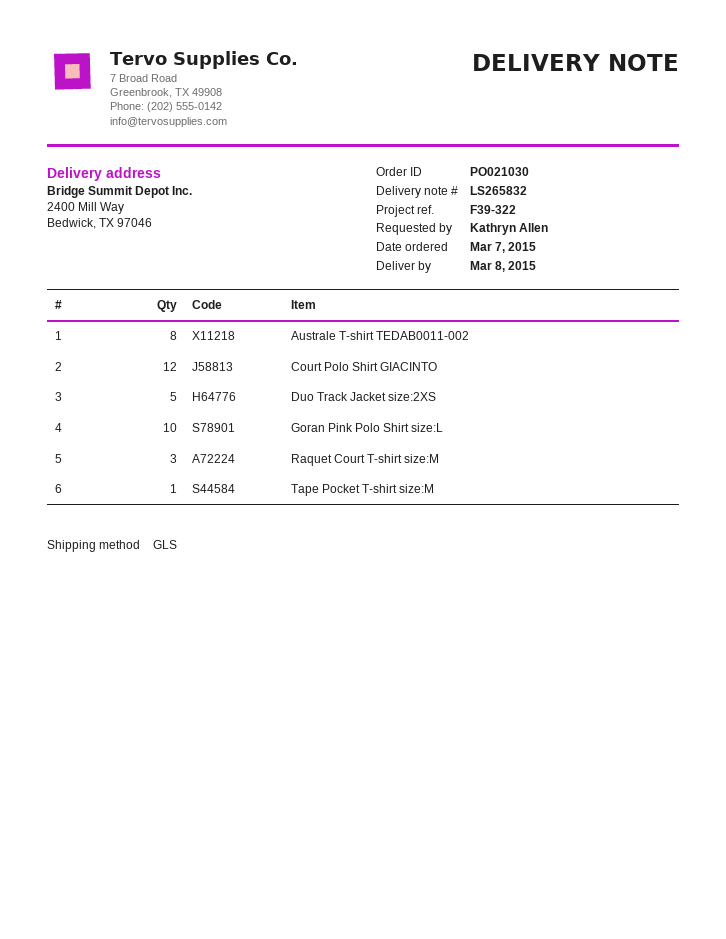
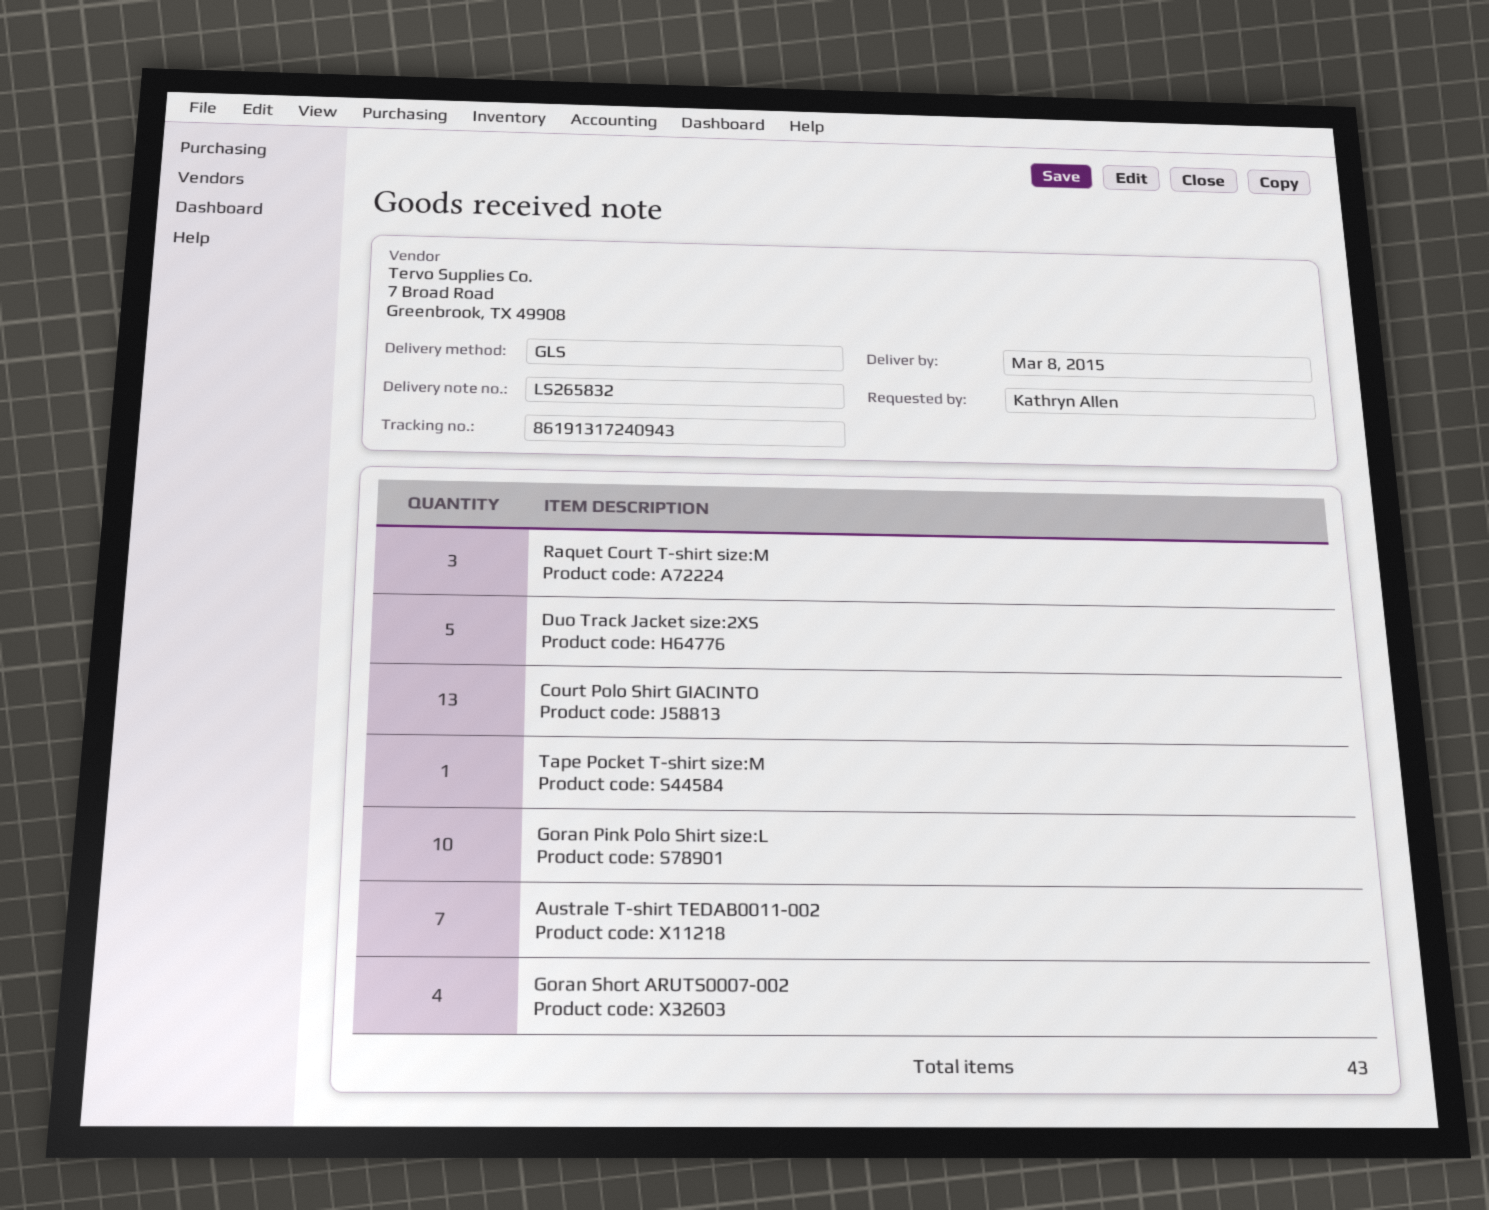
Australe T-shirt TEDAB0011-002: 8 -> 7
Court Polo Shirt GIACINTO: 12 -> 13
Goran Short ARUTS0007-002: none -> 4

